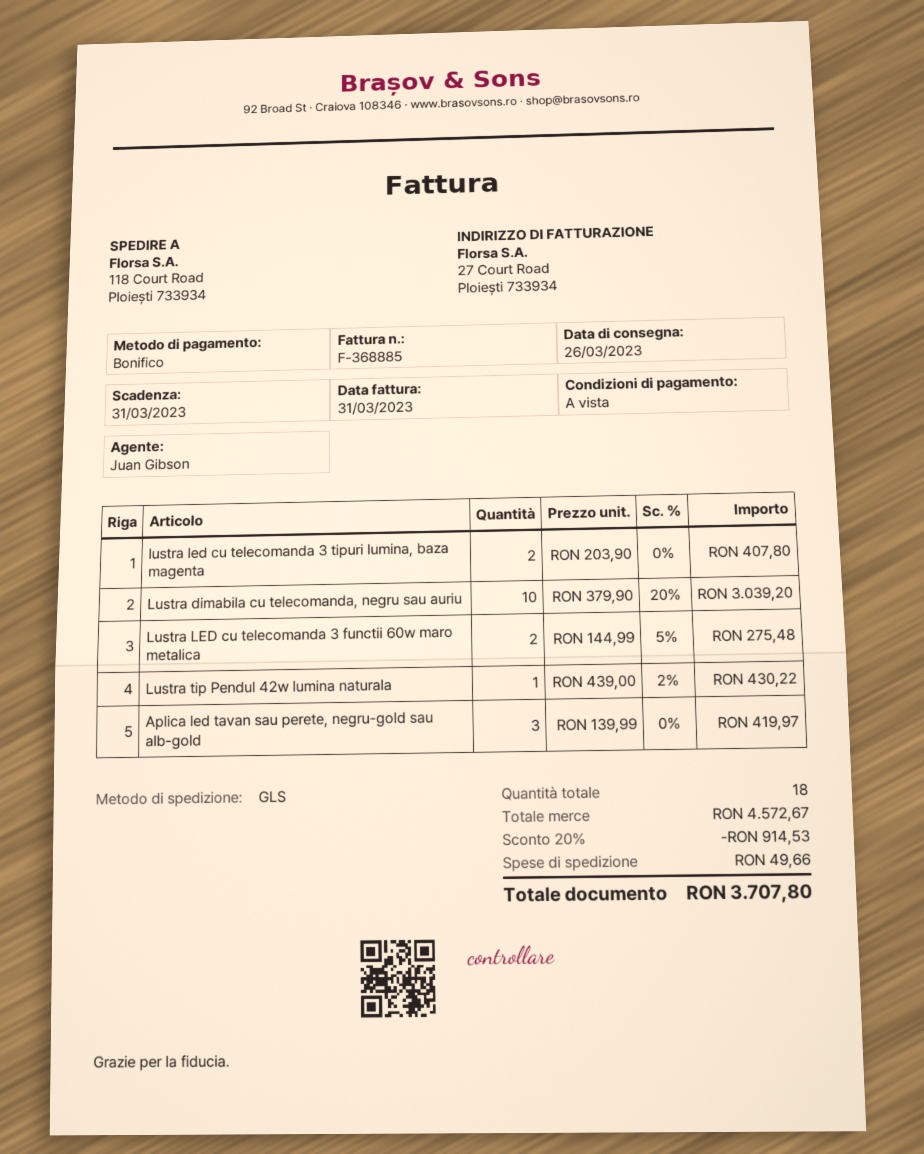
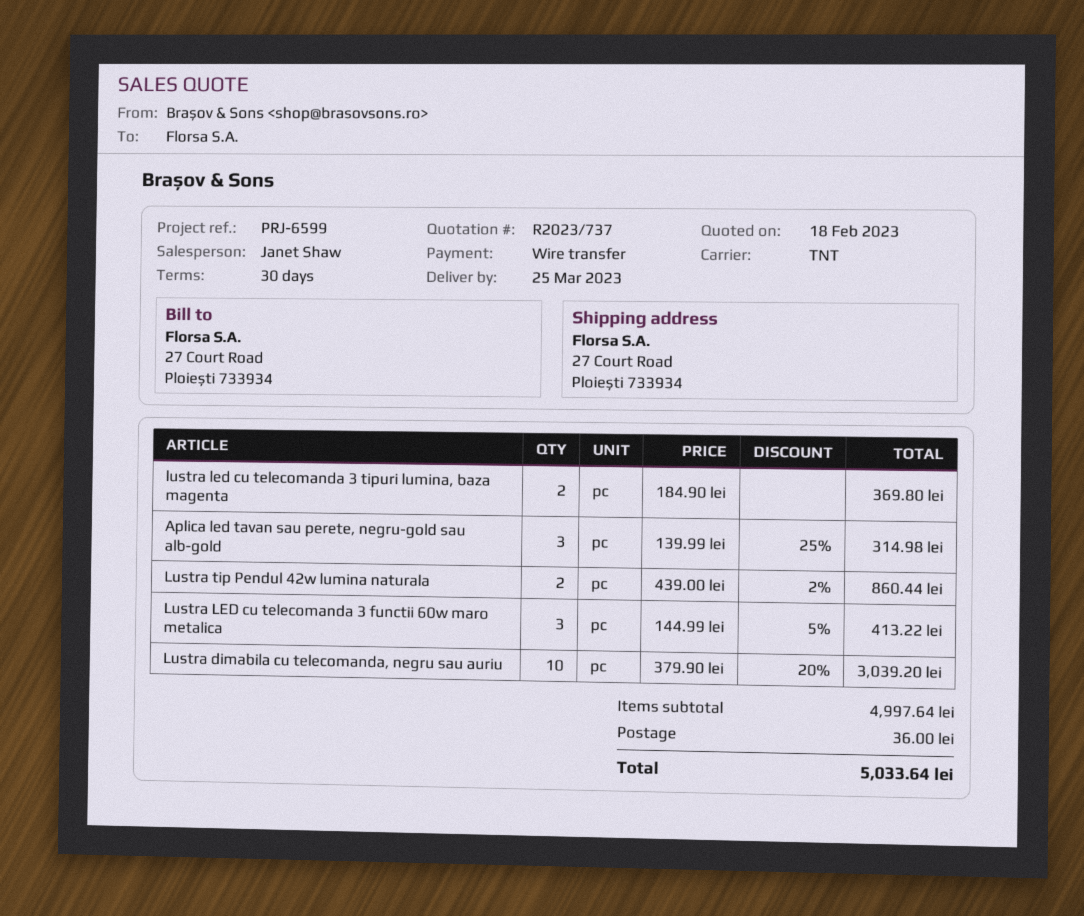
delivery date: 2023-03-26 -> 2023-03-25
payment terms: on receipt -> 30 days
sales rep: Juan Gibson -> Janet Shaw
shipping method: GLS -> TNT
ship to: 118 Court Road, Ploiești 733934 -> 27 Court Road, Ploiești 733934
lustra led cu telecomanda 3 tipuri lumina, baza magenta: 2 x 203.90 = 407.80 -> 2 x 184.90 = 369.80
Lustra LED cu telecomanda 3 functii 60w maro metalica: 2 x 144.99 - 5% = 275.48 -> 3 x 144.99 - 5% = 413.22
Lustra tip Pendul 42w lumina naturala: 1 x 439.00 - 2% = 430.22 -> 2 x 439.00 - 2% = 860.44
Aplica led tavan sau perete, negru-gold sau alb-gold: 3 x 139.99 = 419.97 -> 3 x 139.99 - 25% = 314.98
subtotal: 4572.67 -> 4997.64
discount: 20% = 914.53 -> none
shipping: 49.66 -> 36.00
total: 3707.80 -> 5033.64

